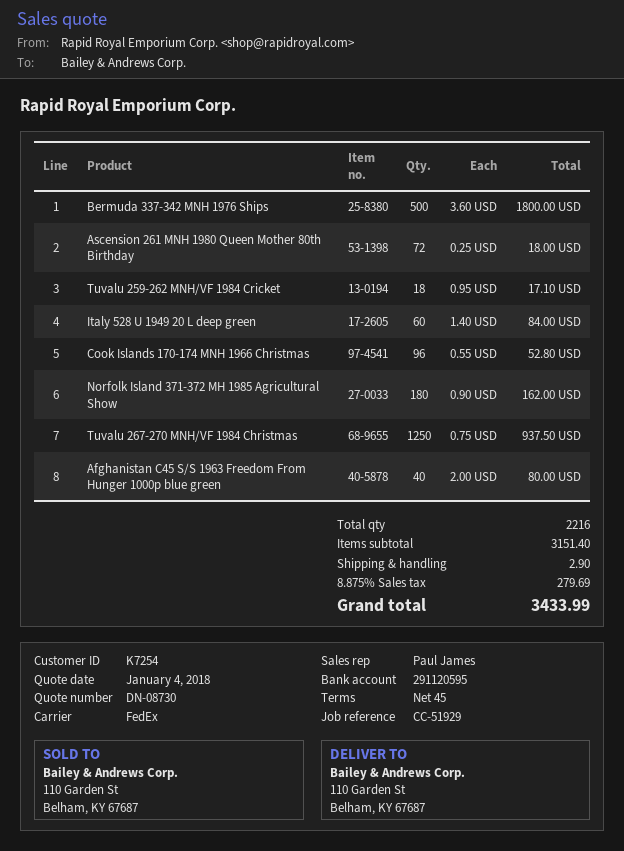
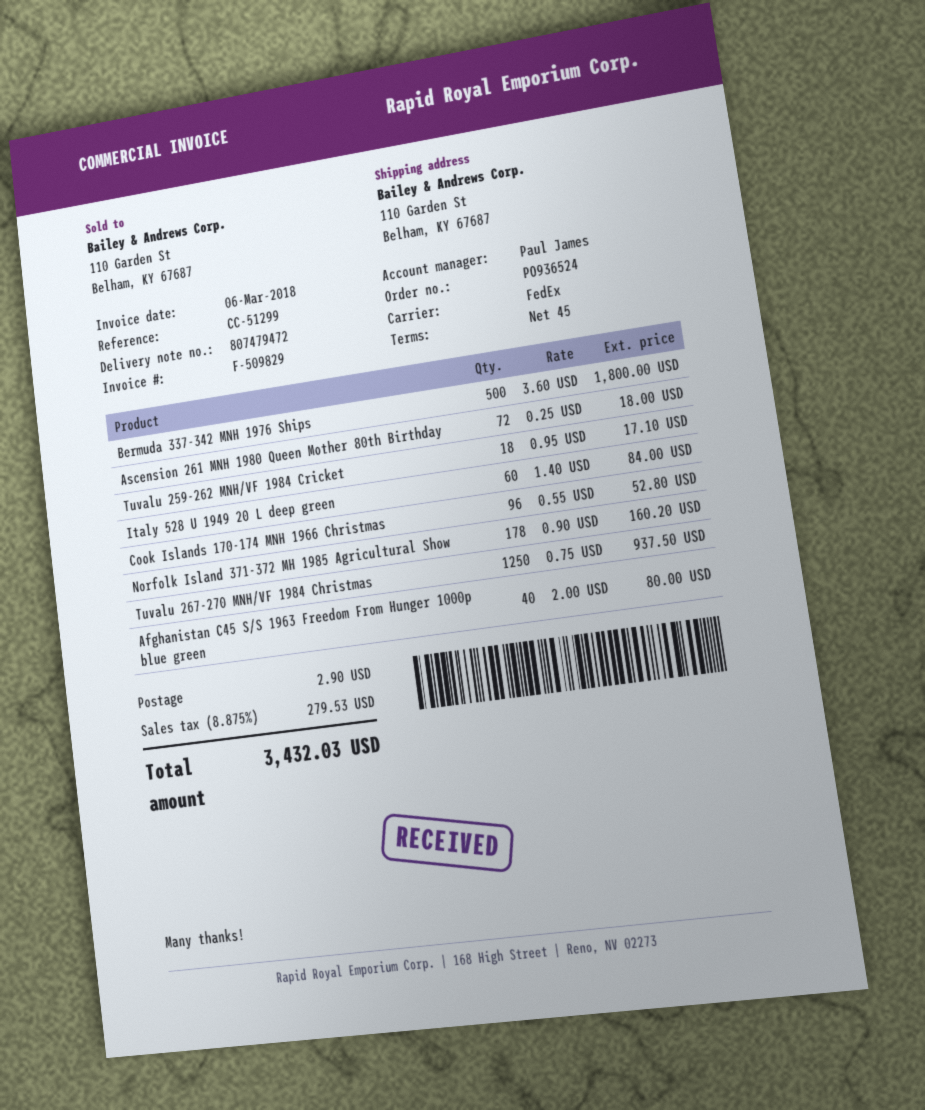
reference: CC-51929 -> CC-51299
Norfolk Island 371-372 MH 1985 Agricultural Show: 180 x 0.90 = 162.00 -> 178 x 0.90 = 160.20
tax: 8.875% = 279.69 -> 8.875% = 279.53
total: 3433.99 -> 3432.03

